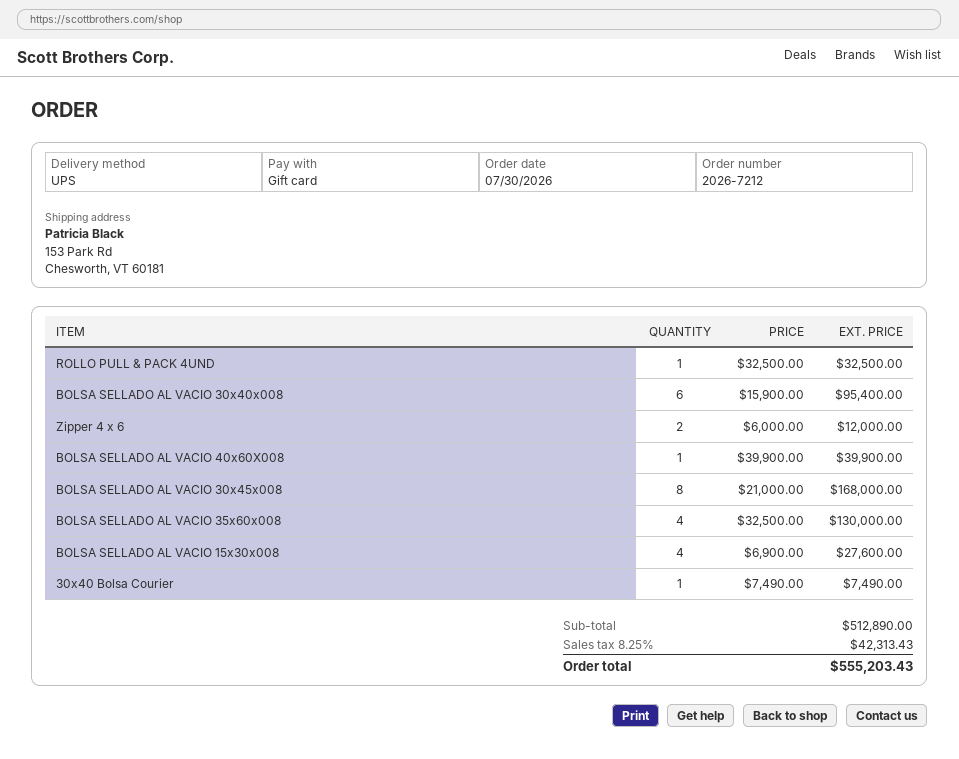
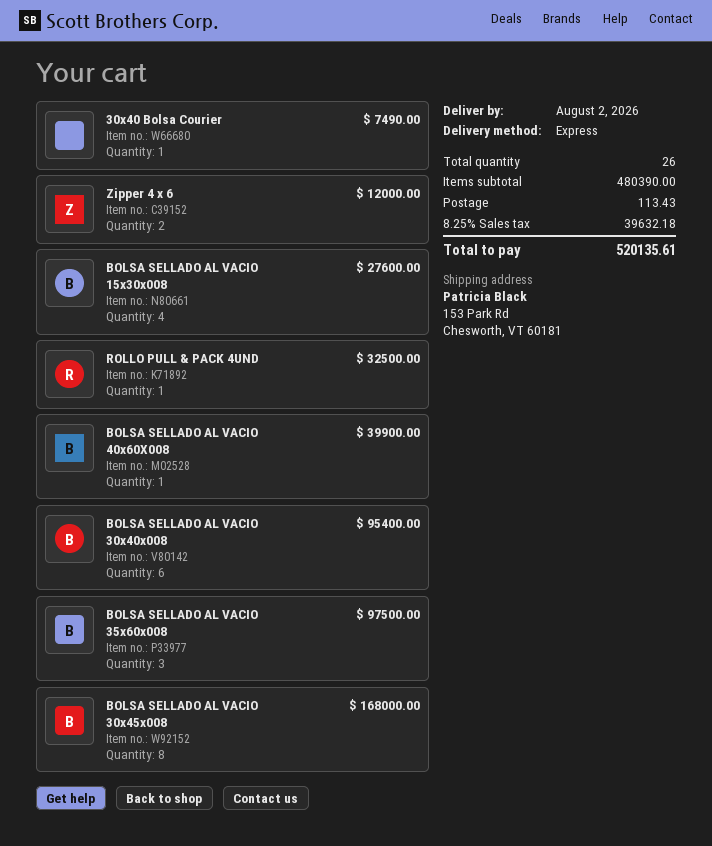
shipping method: UPS -> express
BOLSA SELLADO AL VACIO 35x60x008: 4 for 130000.00 -> 3 for 97500.00
subtotal: 512890.00 -> 480390.00
shipping: none -> 113.43
tax: 8.25% = 42313.43 -> 8.25% = 39632.18
total: 555203.43 -> 520135.61

